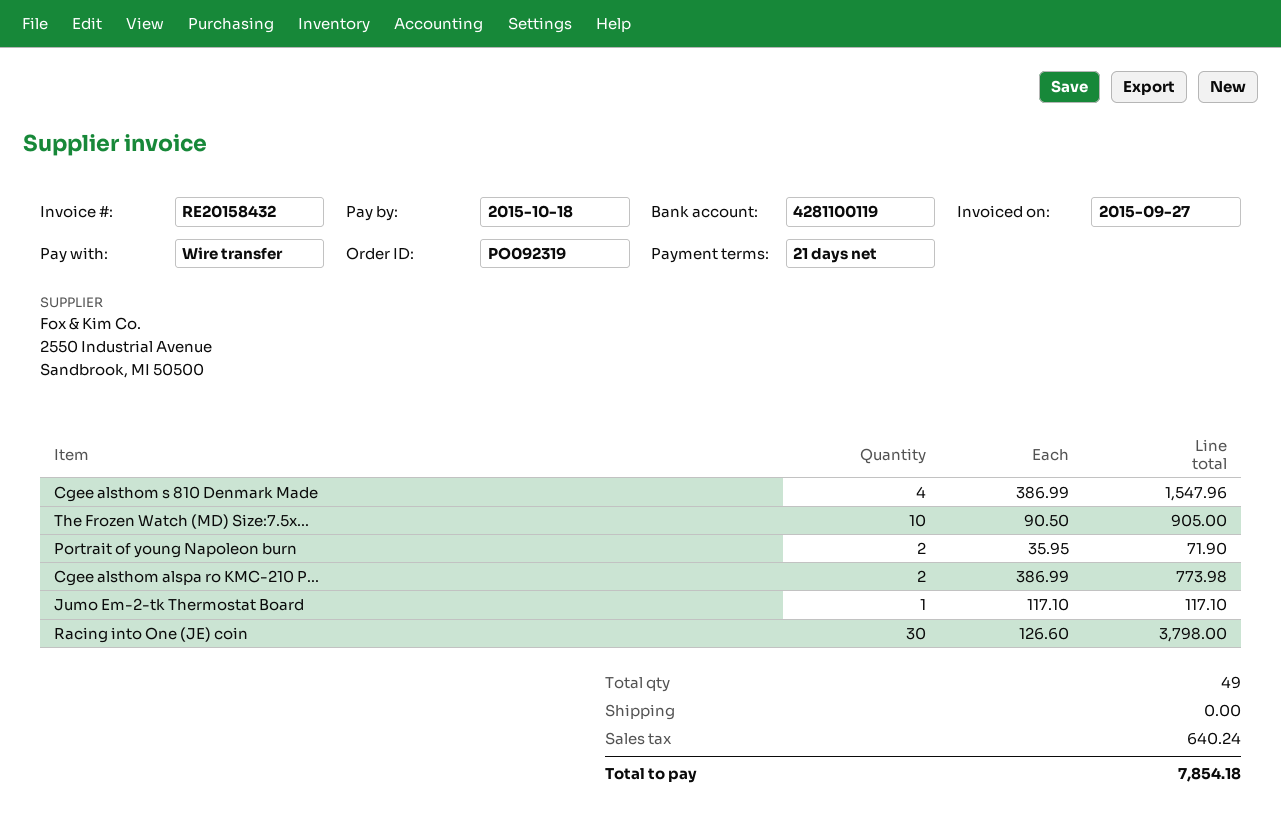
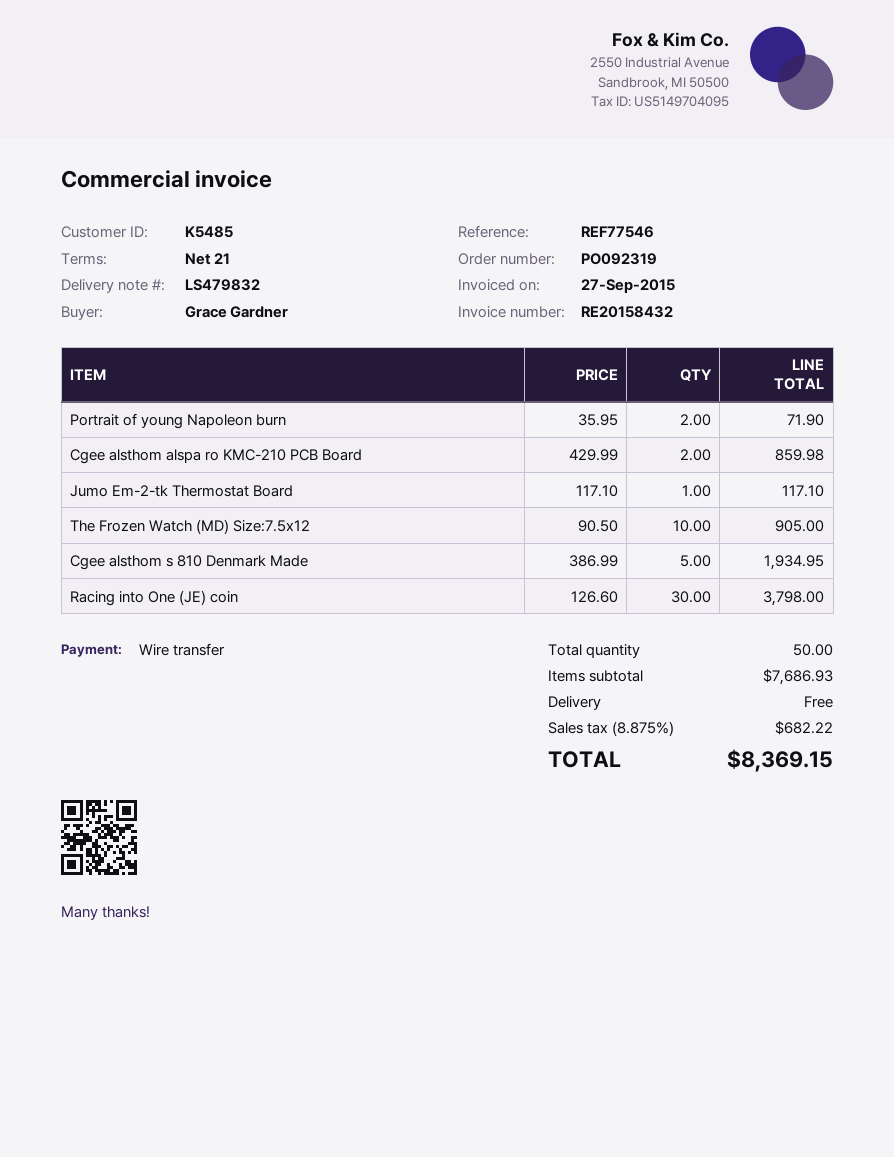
Cgee alsthom s 810 Denmark Made: 4 x 386.99 = 1547.96 -> 5 x 386.99 = 1934.95
Cgee alsthom alspa ro KMC-210 P...: 2 x 386.99 = 773.98 -> 2 x 429.99 = 859.98
total quantity: 49 -> 50
tax: 640.24 -> 682.22
total: 7854.18 -> 8369.15

